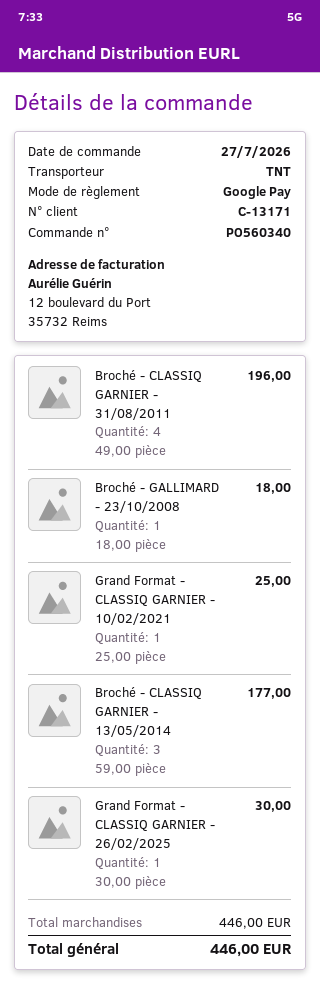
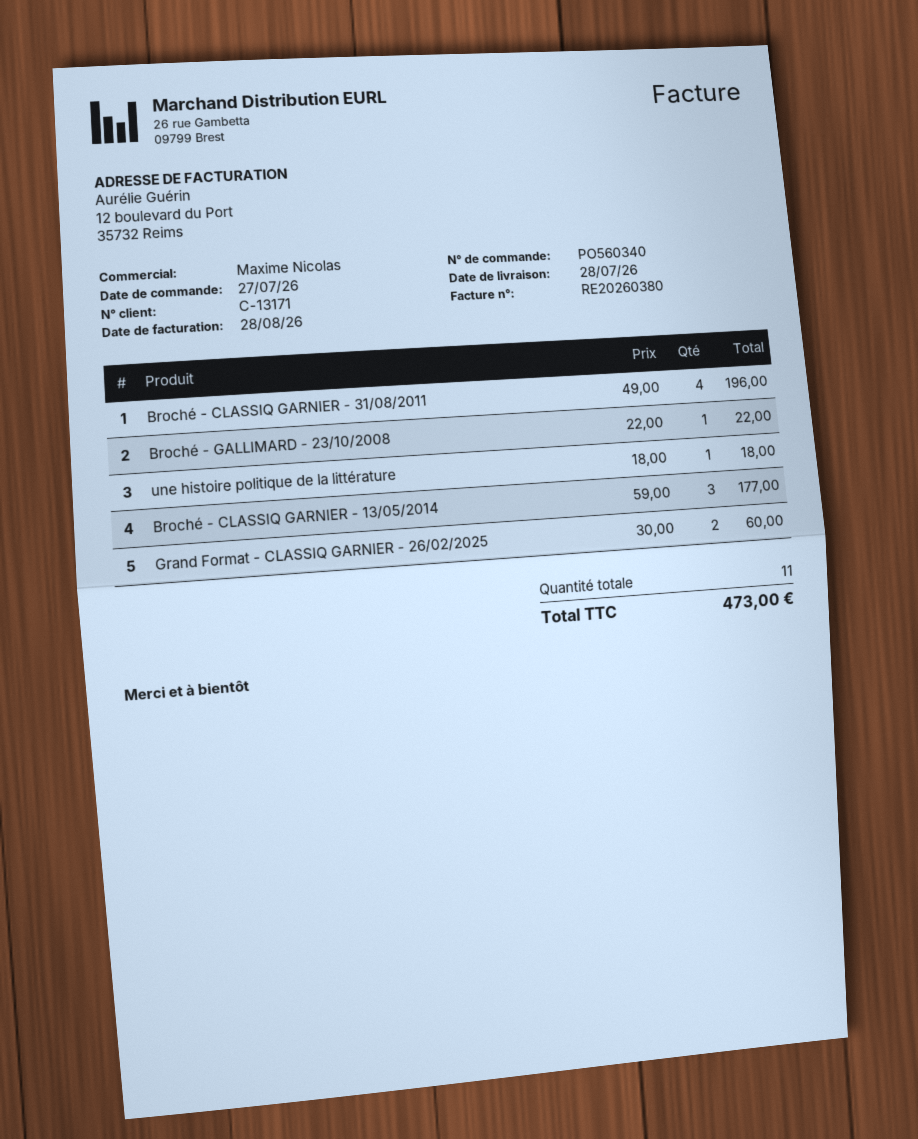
Broché - GALLIMARD - 23/10/2008: 1 x 18.00 = 18.00 -> 1 x 22.00 = 22.00
Grand Format - CLASSIQ GARNIER - 10/02/2021: 1 x 25.00 = 25.00 -> none
Grand Format - CLASSIQ GARNIER - 26/02/2025: 1 x 30.00 = 30.00 -> 2 x 30.00 = 60.00
une histoire politique de la littérature: none -> 1 x 18.00 = 18.00
total: 446.00 -> 473.00

